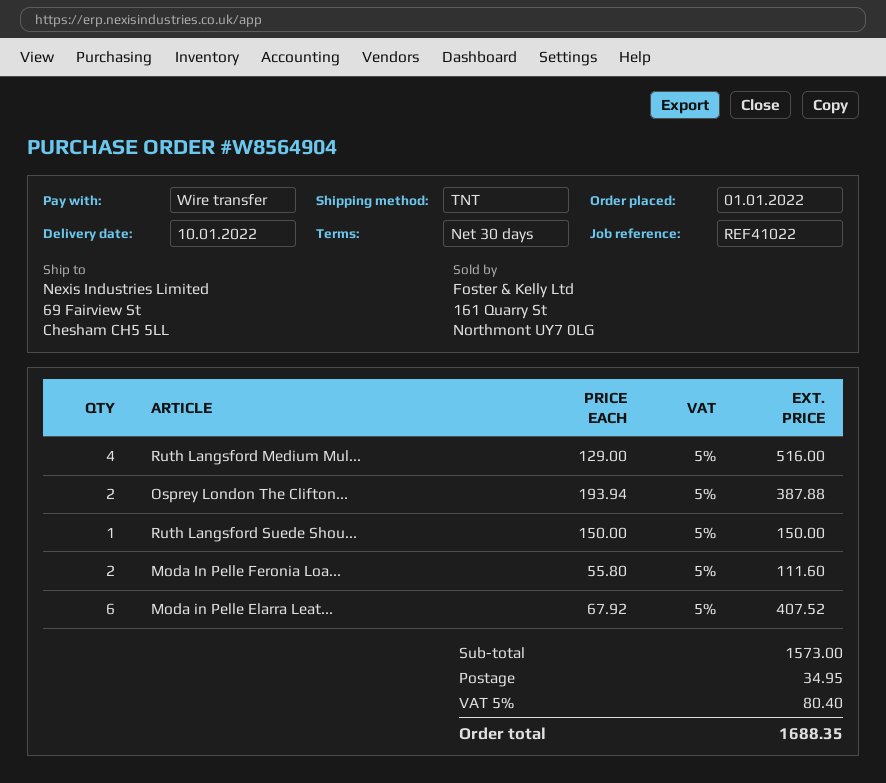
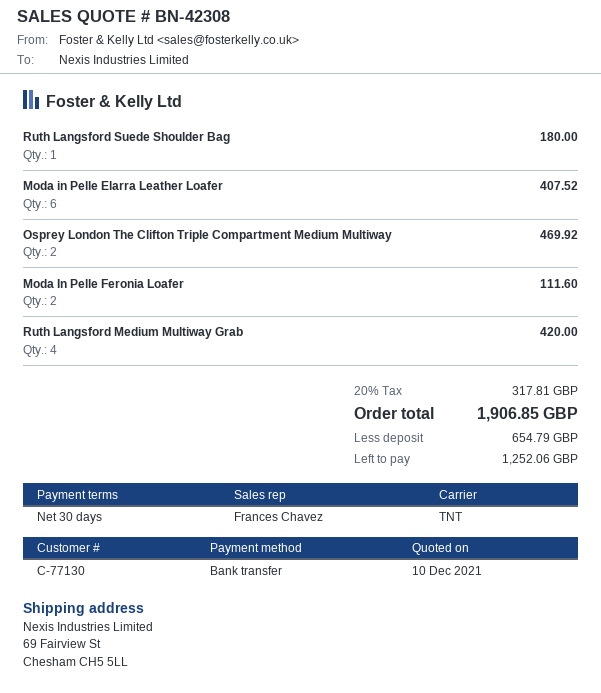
Ruth Langsford Medium Mul...: 4 for 516.00 -> 4 for 420.00
Osprey London The Clifton...: 2 for 387.88 -> 2 for 469.92
Ruth Langsford Suede Shou...: 1 for 150.00 -> 1 for 180.00
shipping: 34.95 -> none
tax: 5% = 80.40 -> 20% = 317.81
total: 1688.35 -> 1906.85

